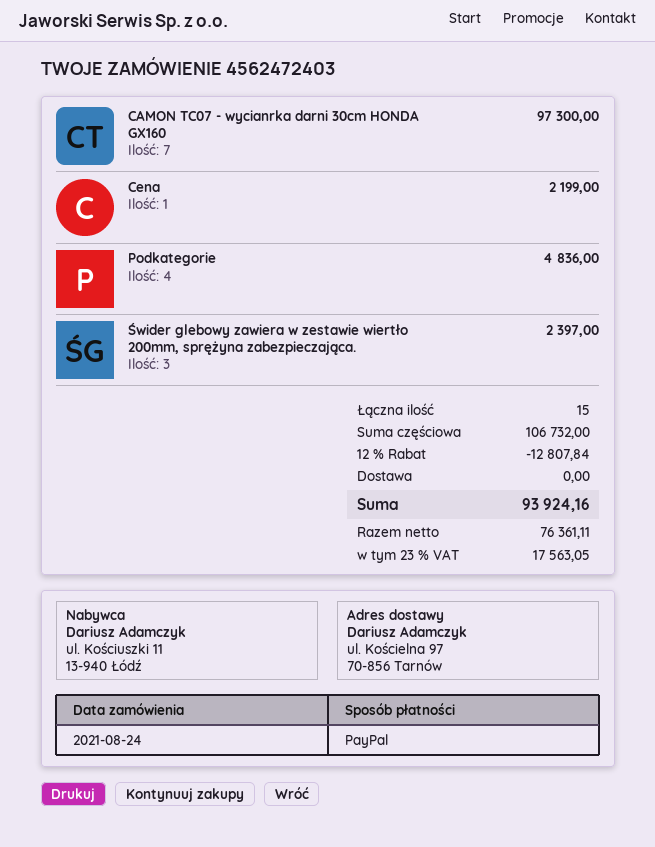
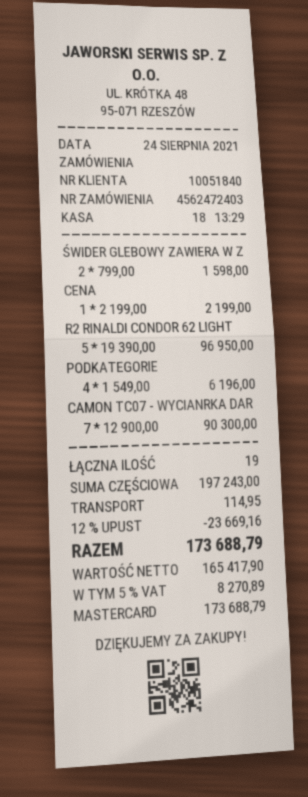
payment method: PayPal -> Mastercard
CAMON TC07 - wycianrka darni 30cm HONDA GX160: 7 for 97300.00 -> 7 for 90300.00
Podkategorie: 4 for 4836.00 -> 4 for 6196.00
Świder glebowy zawiera w zestawie wiertło 200mm, sprężyna zabezpieczająca.: 3 for 2397.00 -> 2 for 1598.00
R2 RINALDI CONDOR 62 LIGHT: none -> 5 for 96950.00
total quantity: 15 -> 19
subtotal: 106732.00 -> 197243.00
discount: 12% = 12807.84 -> 12% = 23669.16
shipping: 0.00 -> 114.95
net: 76361.11 -> 165417.90
tax: 23% = 17563.05 -> 5% = 8270.89
total: 93924.16 -> 173688.79

